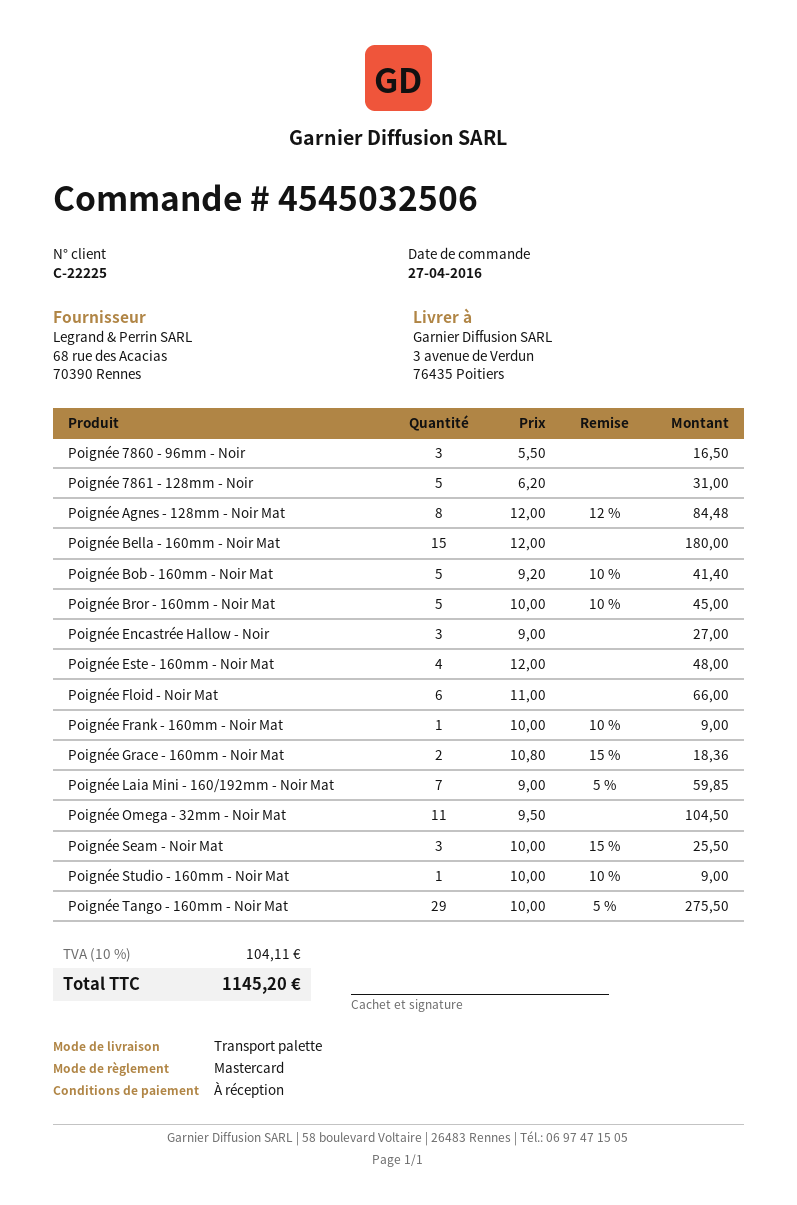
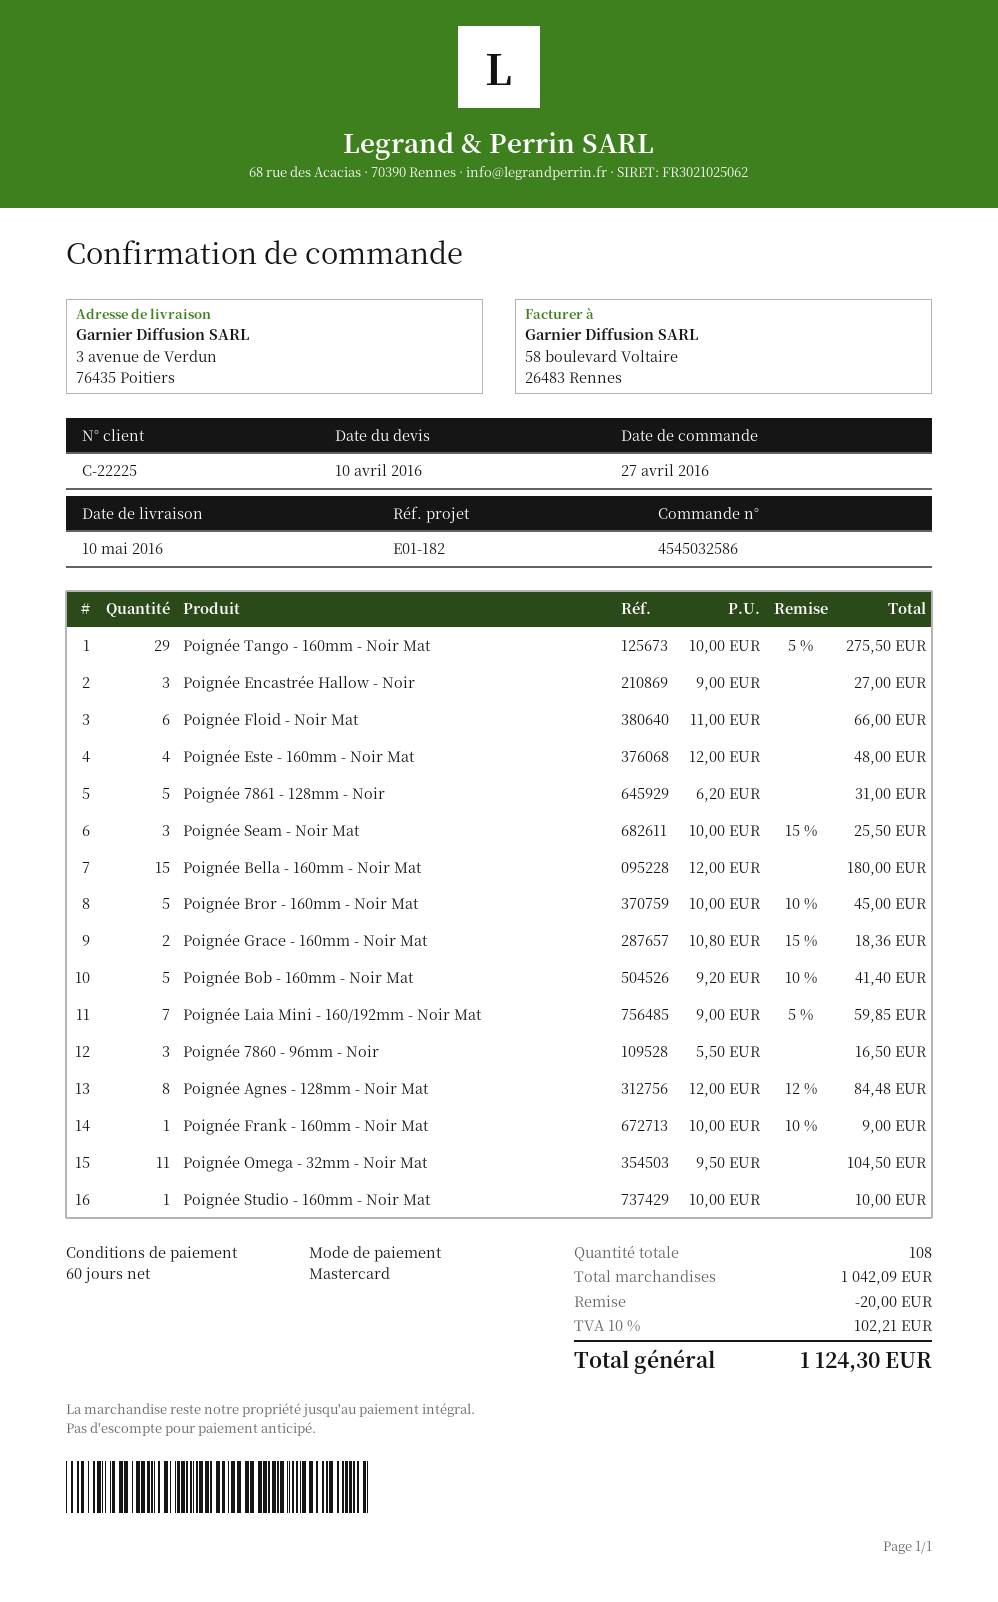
order number: 4545032506 -> 4545032586
payment terms: on receipt -> 60 days
Poignée Studio - 160mm - Noir Mat: 1 x 10.00 - 10% = 9.00 -> 1 x 10.00 = 10.00
discount: none -> 20.00
tax: 10% = 104.11 -> 10% = 102.21
total: 1145.20 -> 1124.30

